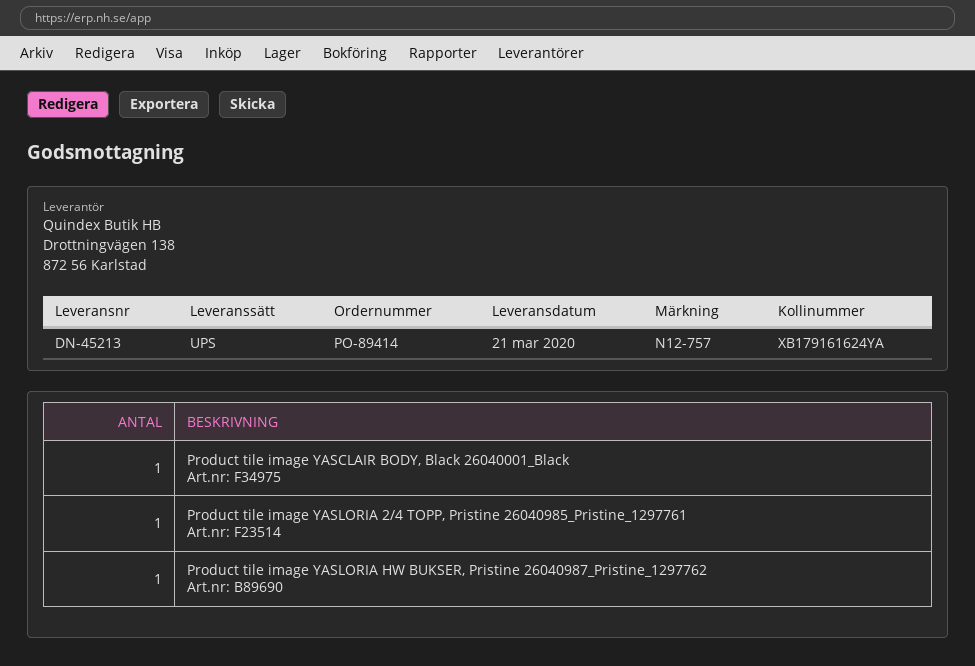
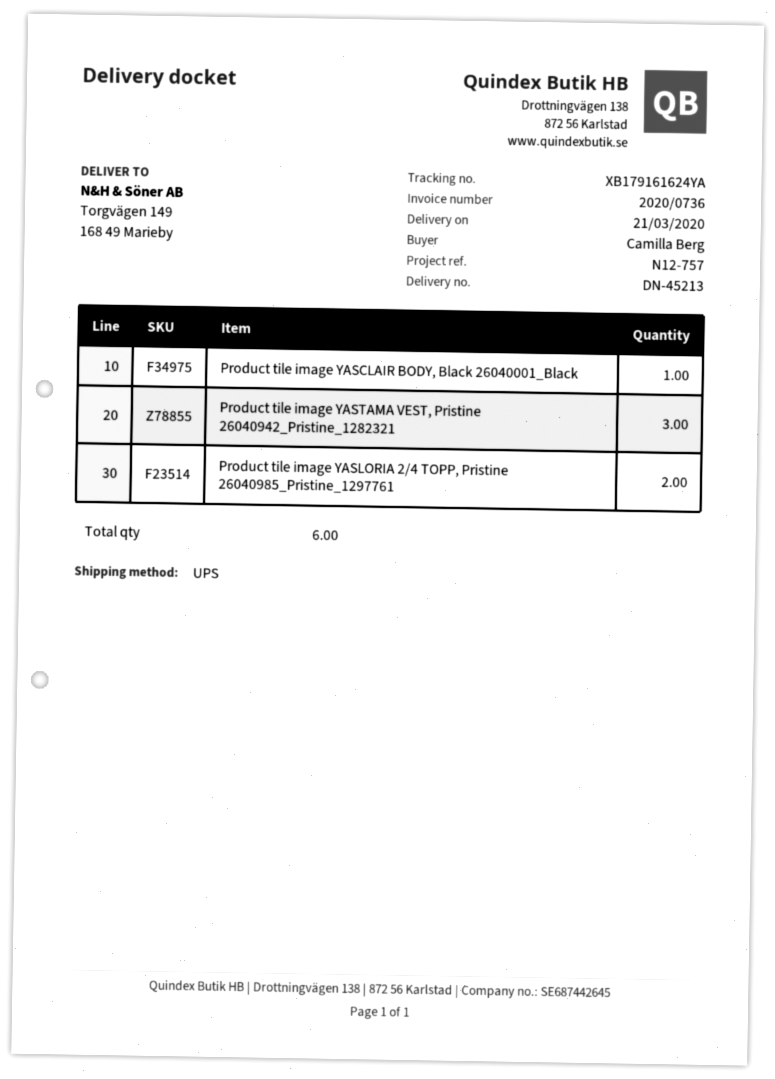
Product tile image YASLORIA 2/4 TOPP, Pristine 26040985_Pristine_1297761: 1 -> 2
Product tile image YASLORIA HW BUKSER, Pristine 26040987_Pristine_1297762: 1 -> none
Product tile image YASTAMA VEST, Pristine 26040942_Pristine_1282321: none -> 3

